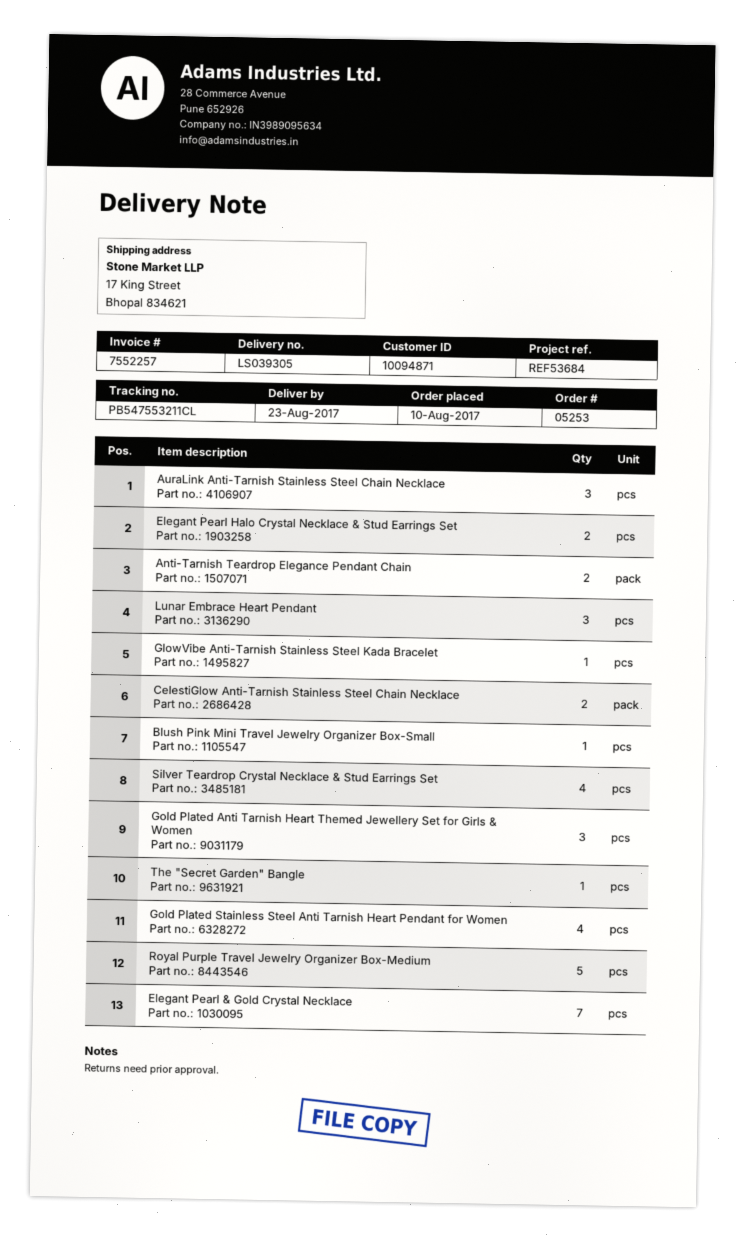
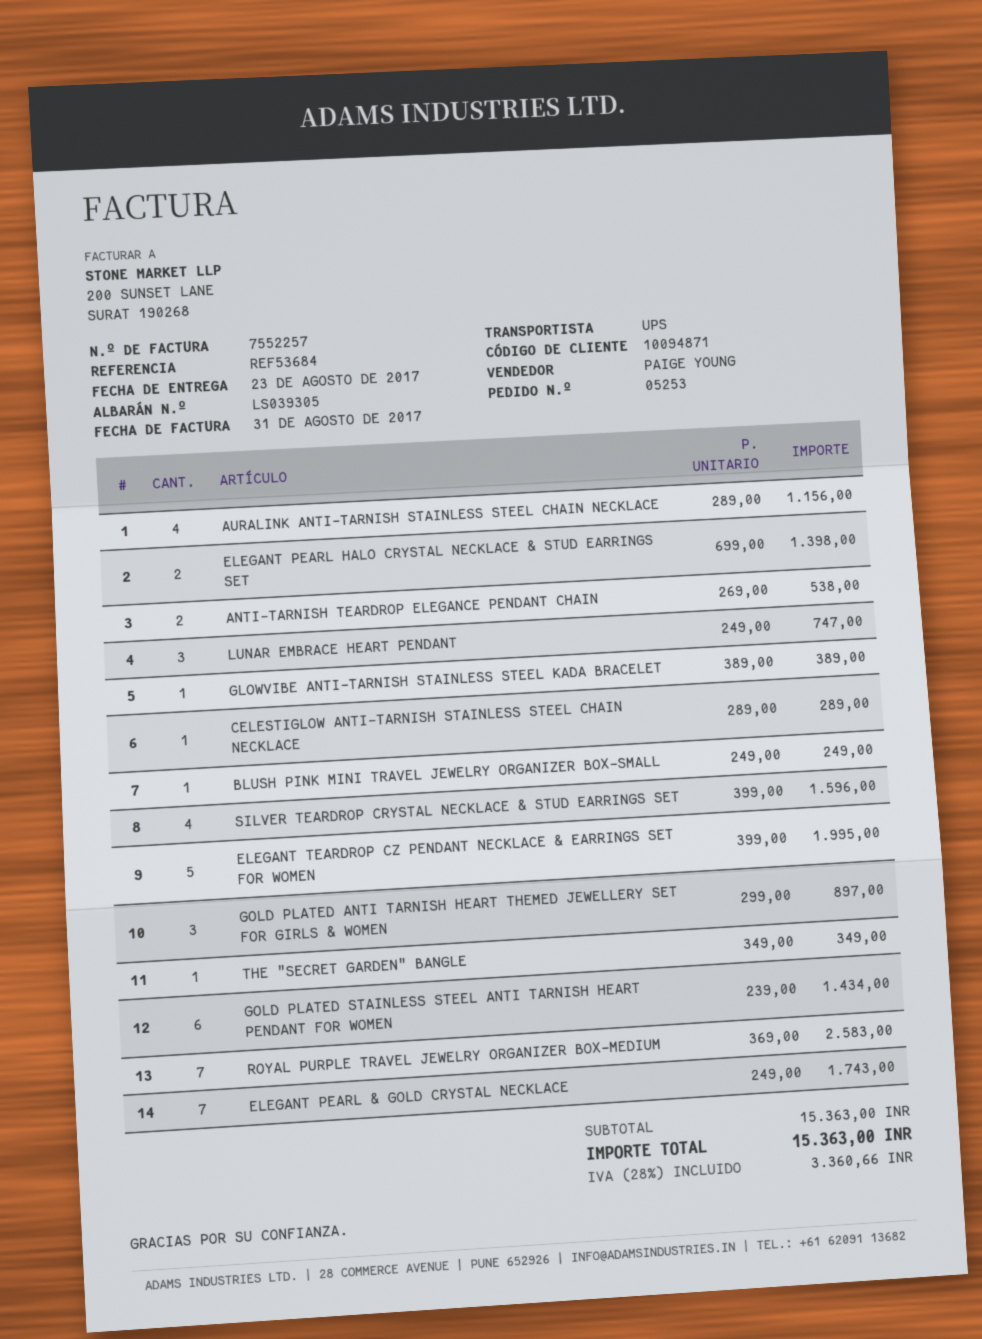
AuraLink Anti-Tarnish Stainless Steel Chain Necklace: 3 -> 4
CelestiGlow Anti-Tarnish Stainless Steel Chain Necklace: 2 -> 1
Gold Plated Stainless Steel Anti Tarnish Heart Pendant for Women: 4 -> 6
Royal Purple Travel Jewelry Organizer Box-Medium: 5 -> 7
ELEGANT TEARDROP CZ PENDANT NECKLACE & EARRINGS SET FOR WOMEN: none -> 5

